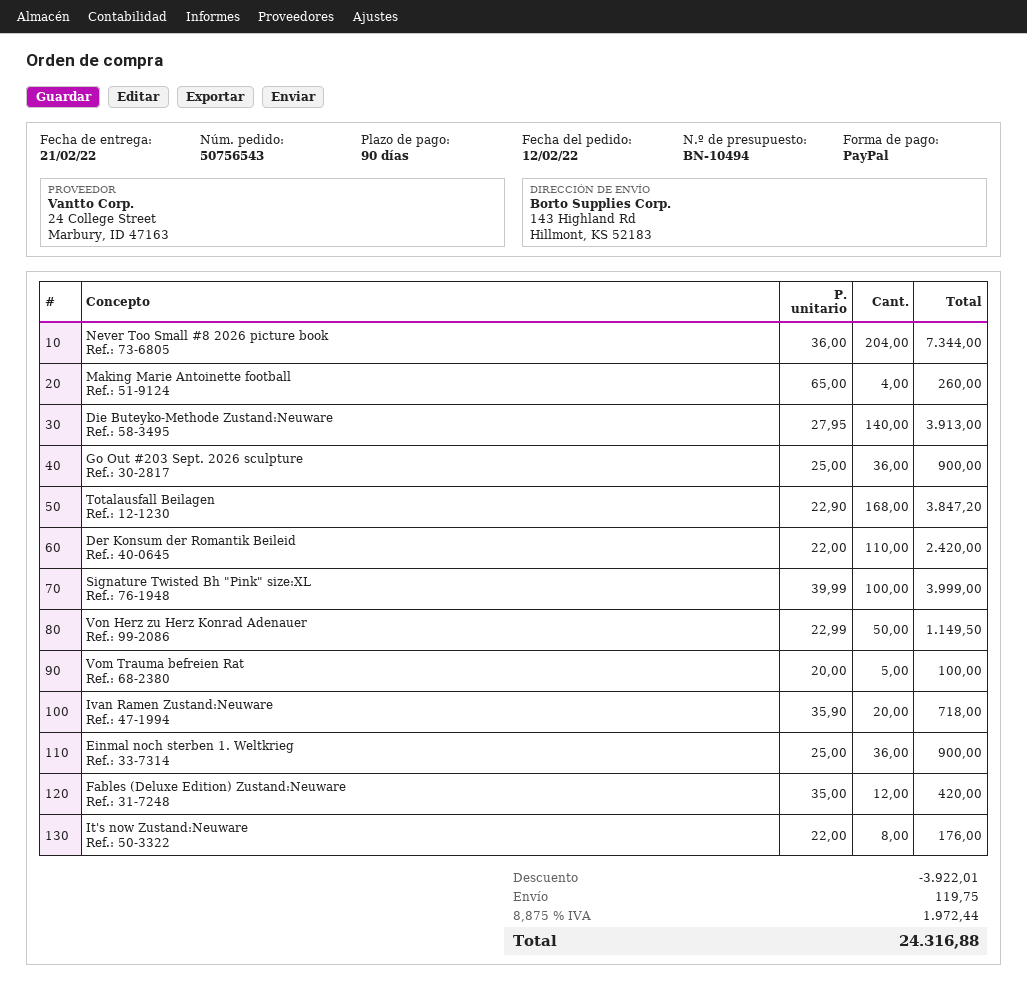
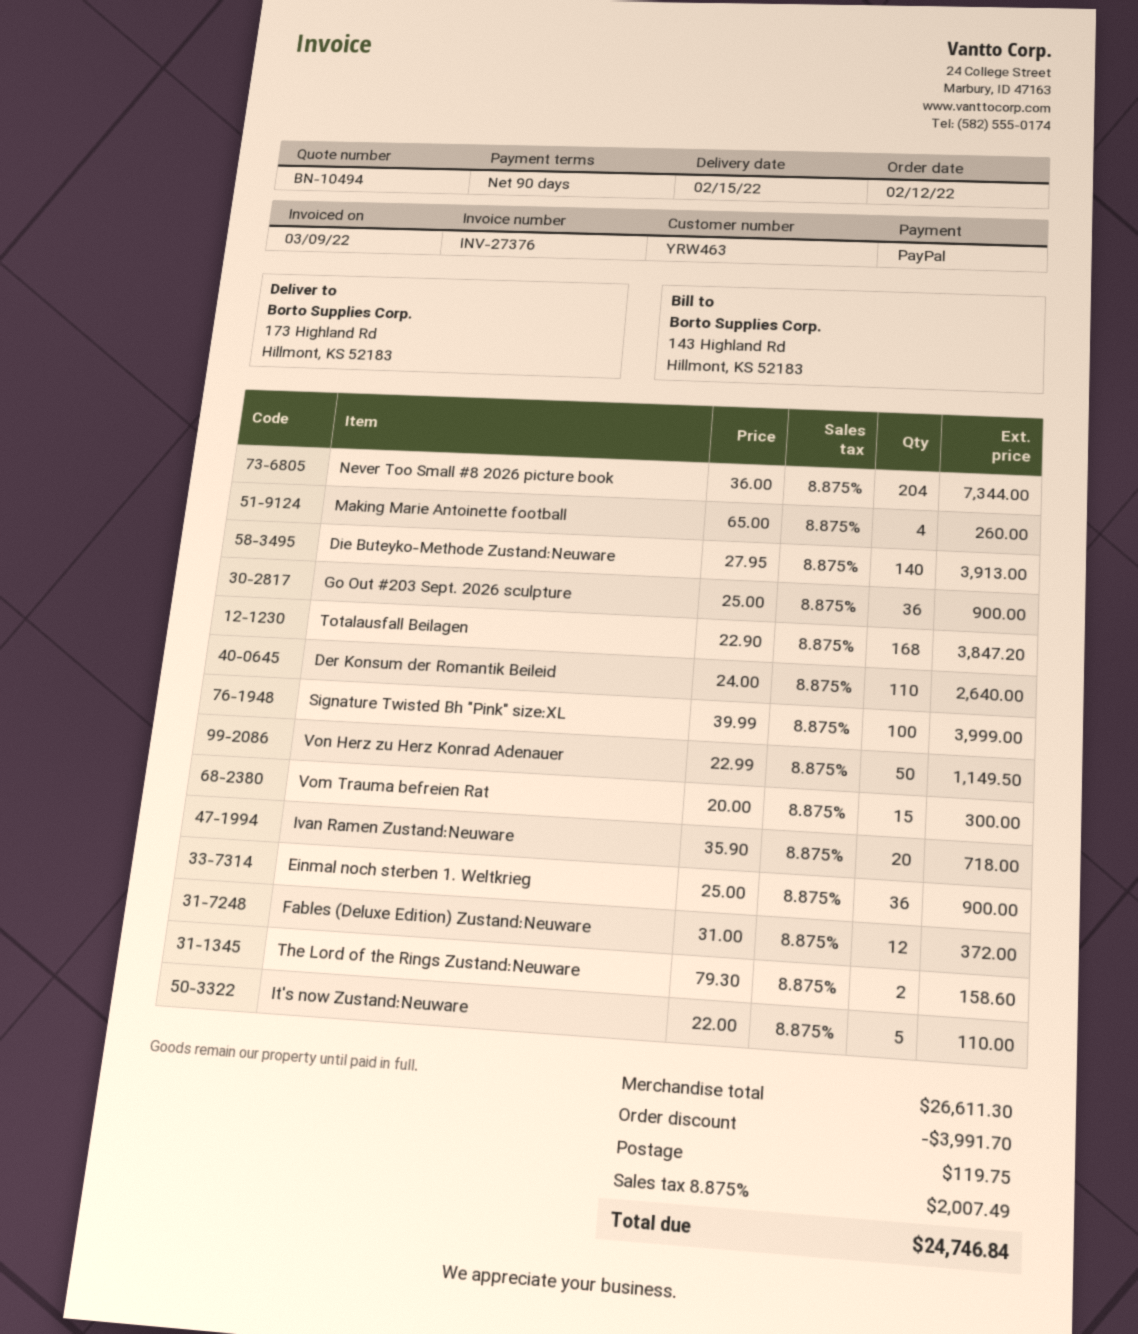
delivery date: 2022-02-21 -> 2022-02-15
ship to: 143 Highland Rd, Hillmont, KS 52183 -> 173 Highland Rd, Hillmont, KS 52183
Der Konsum der Romantik Beileid: 110 x 22.00 = 2420.00 -> 110 x 24.00 = 2640.00
Vom Trauma befreien Rat: 5 x 20.00 = 100.00 -> 15 x 20.00 = 300.00
Fables (Deluxe Edition) Zustand:Neuware: 12 x 35.00 = 420.00 -> 12 x 31.00 = 372.00
It's now Zustand:Neuware: 8 x 22.00 = 176.00 -> 5 x 22.00 = 110.00
The Lord of the Rings Zustand:Neuware: none -> 2 x 79.30 = 158.60
discount: 3922.01 -> 3991.70
tax: 8.875% = 1972.44 -> 8.875% = 2007.49
total: 24316.88 -> 24746.84

